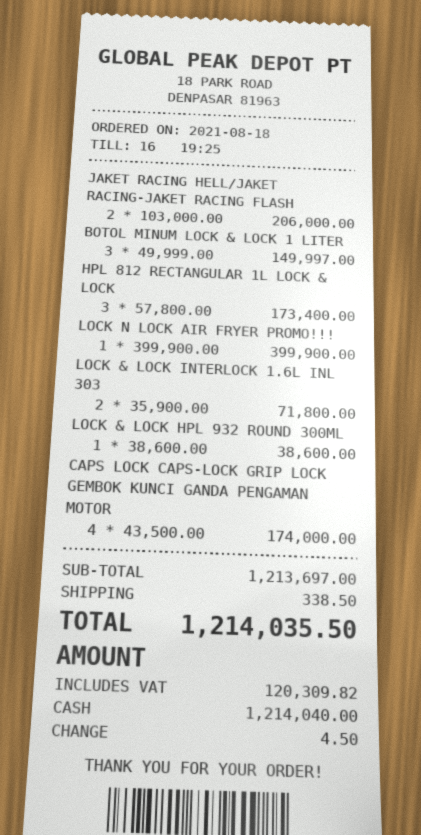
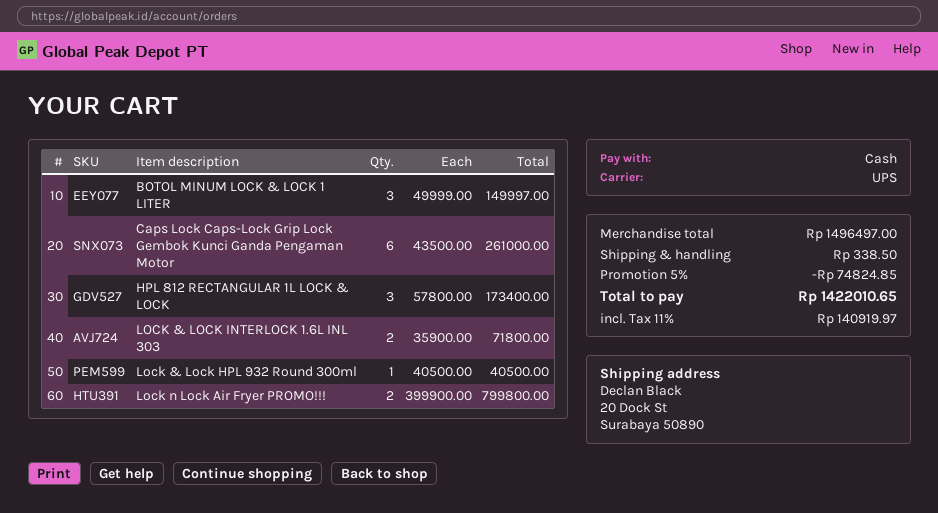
JAKET RACING HELL/JAKET RACING-JAKET RACING FLASH: 2 x 103000.00 = 206000.00 -> none
LOCK N LOCK AIR FRYER PROMO!!!: 1 x 399900.00 = 399900.00 -> 2 x 399900.00 = 799800.00
LOCK & LOCK HPL 932 ROUND 300ML: 1 x 38600.00 = 38600.00 -> 1 x 40500.00 = 40500.00
CAPS LOCK CAPS-LOCK GRIP LOCK GEMBOK KUNCI GANDA PENGAMAN MOTOR: 4 x 43500.00 = 174000.00 -> 6 x 43500.00 = 261000.00
subtotal: 1213697.00 -> 1496497.00
discount: none -> 5% = 74824.85
tax: 120309.82 -> 140919.97
total: 1214035.50 -> 1422010.65

